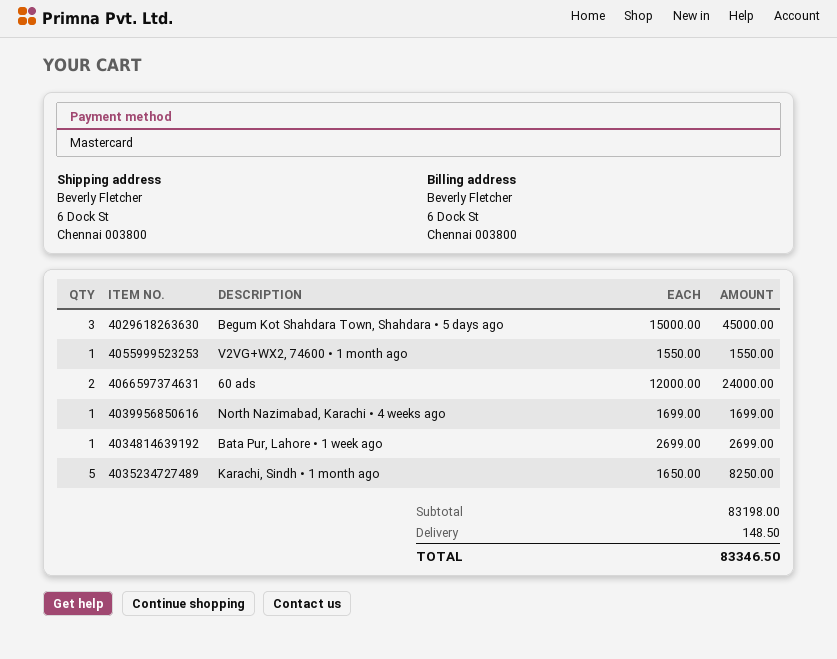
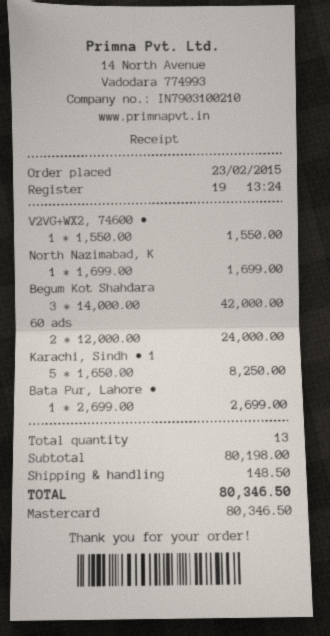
Begum Kot Shahdara Town, Shahdara • 5 days ago: 3 x 15000.00 = 45000.00 -> 3 x 14000.00 = 42000.00
subtotal: 83198.00 -> 80198.00
total: 83346.50 -> 80346.50

